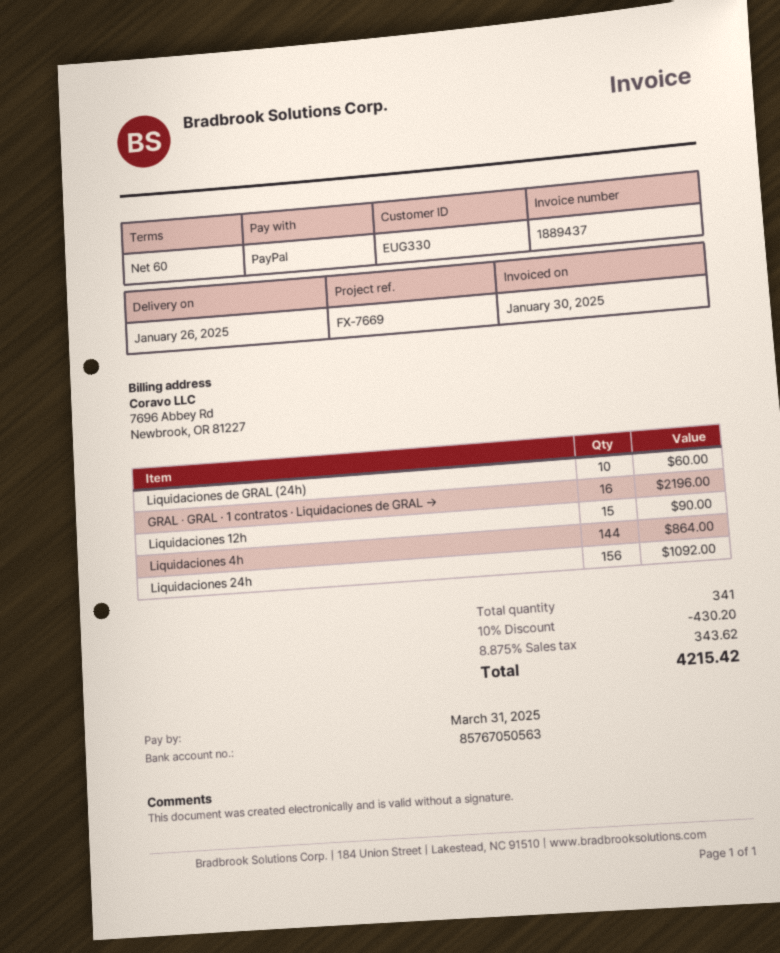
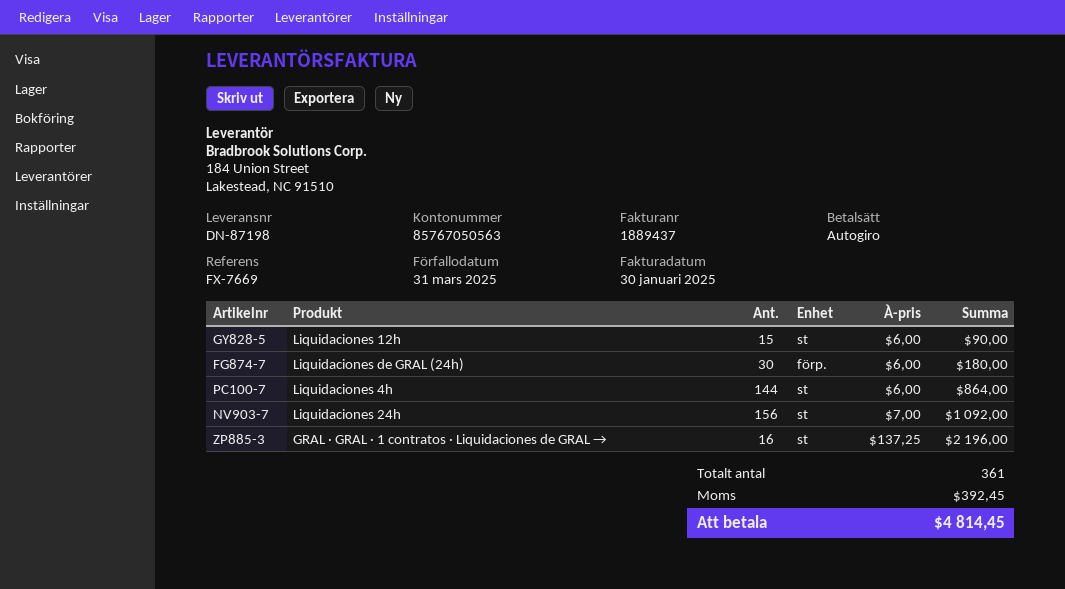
payment method: PayPal -> direct debit
Liquidaciones de GRAL (24h): 10 for 60.00 -> 30 for 180.00
total quantity: 341 -> 361
discount: 10% = 430.20 -> none
tax: 343.62 -> 392.45
total: 4215.42 -> 4814.45

